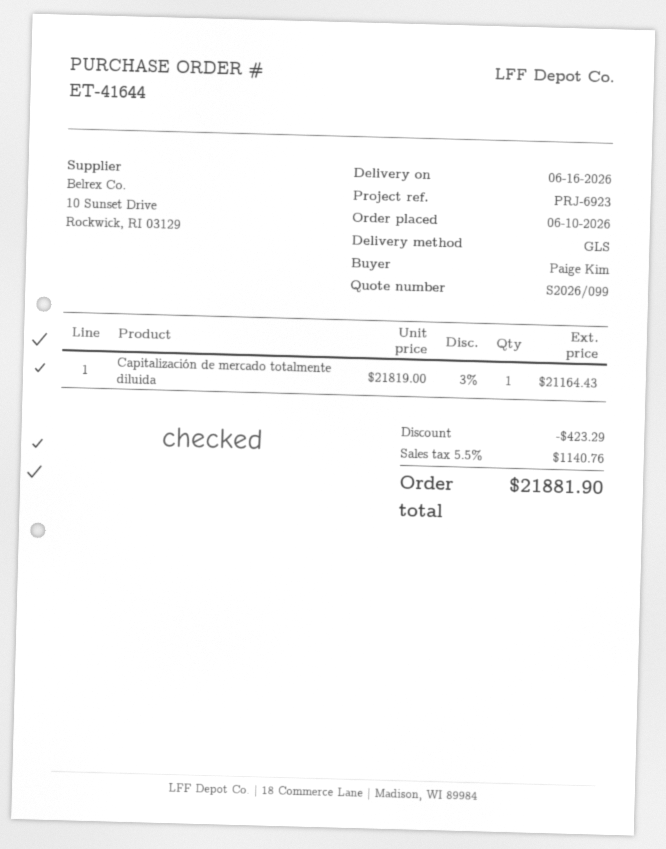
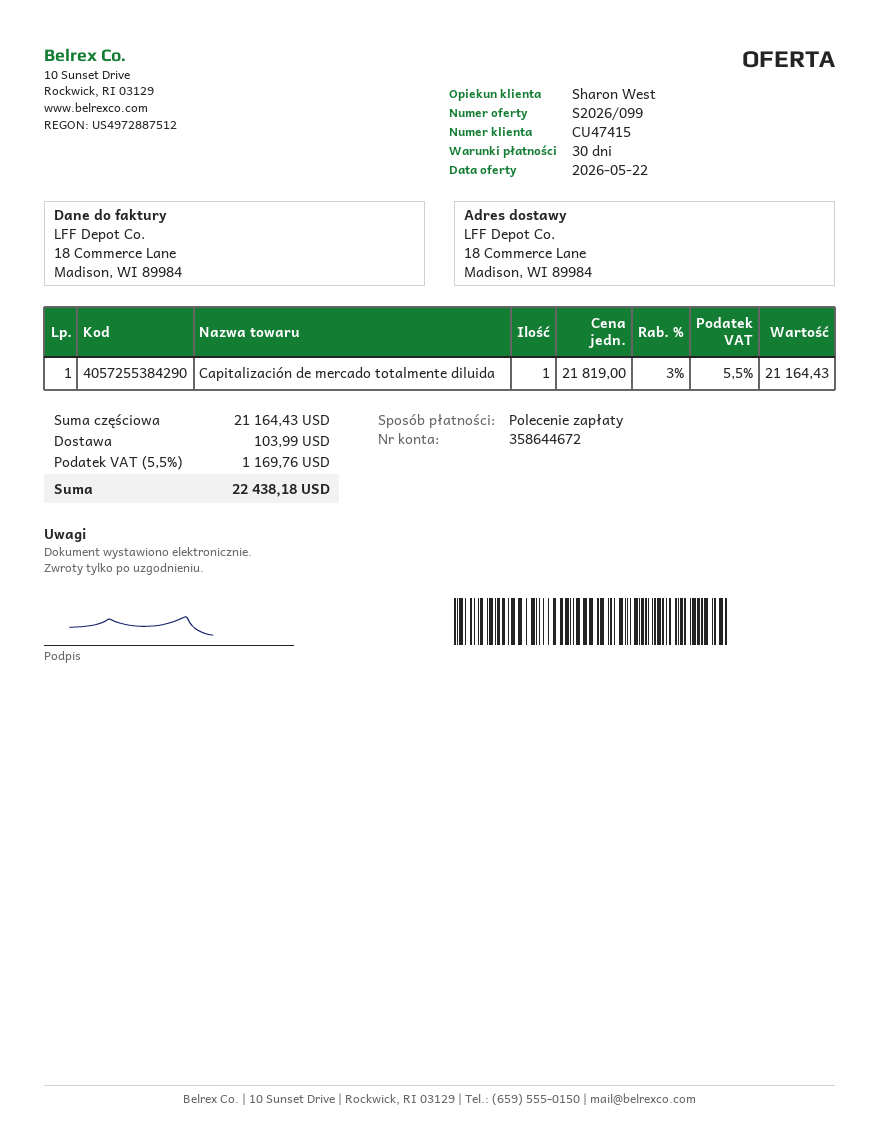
discount: 423.29 -> none
shipping: none -> 103.99
tax: 5.5% = 1140.76 -> 5.5% = 1169.76
total: 21881.90 -> 22438.18

